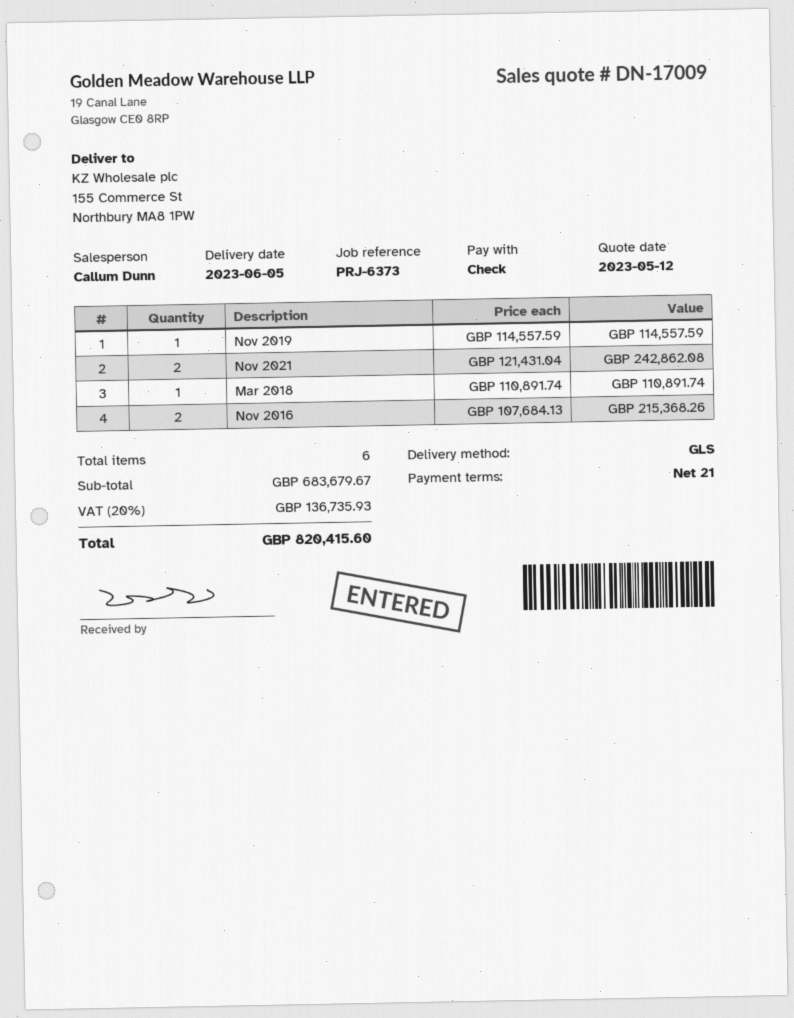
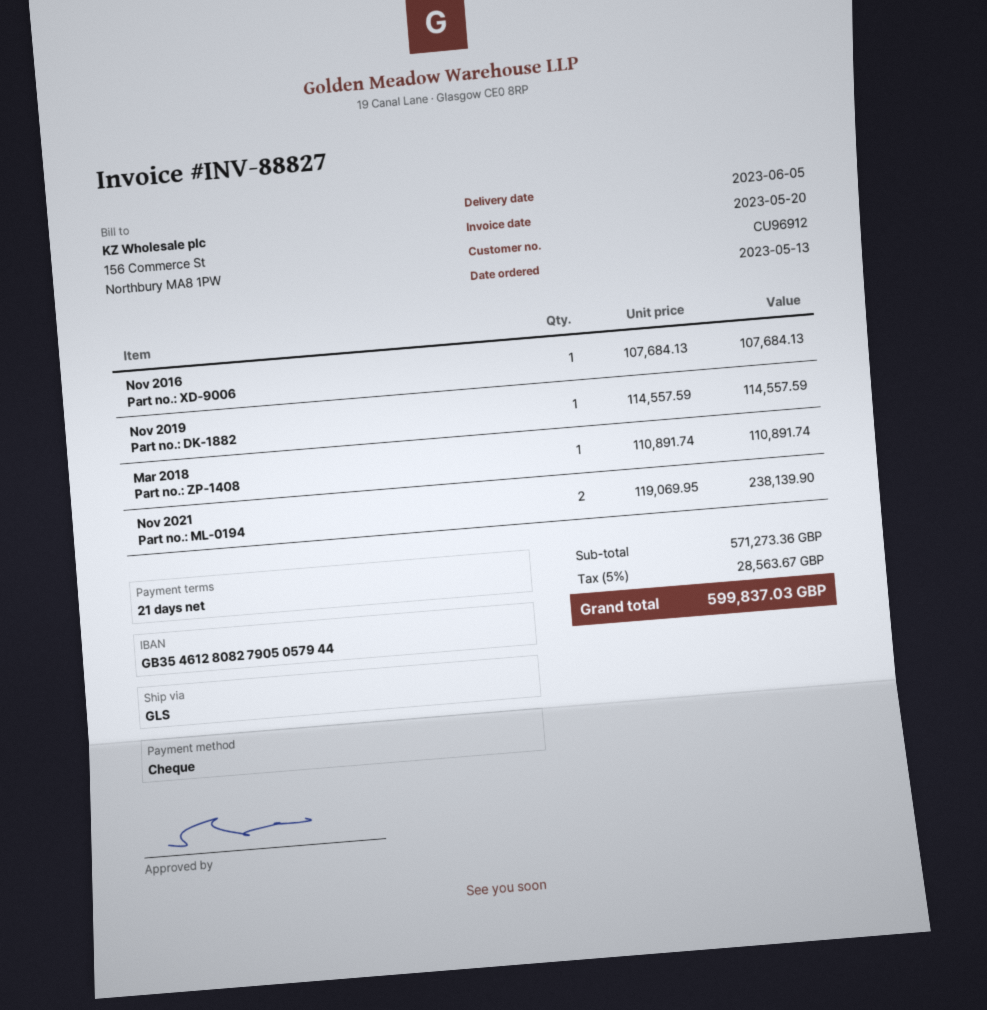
Nov 2021: 2 x 121431.04 = 242862.08 -> 2 x 119069.95 = 238139.90
Nov 2016: 2 x 107684.13 = 215368.26 -> 1 x 107684.13 = 107684.13
subtotal: 683679.67 -> 571273.36
tax: 20% = 136735.93 -> 5% = 28563.67
total: 820415.60 -> 599837.03

